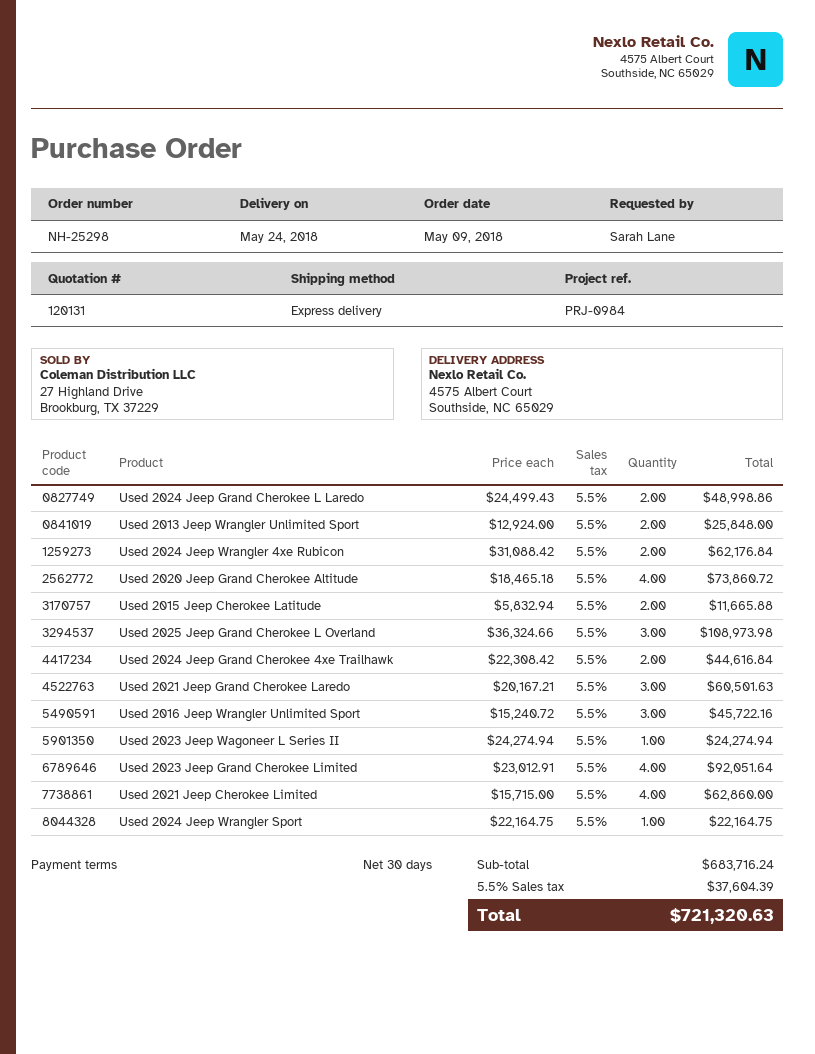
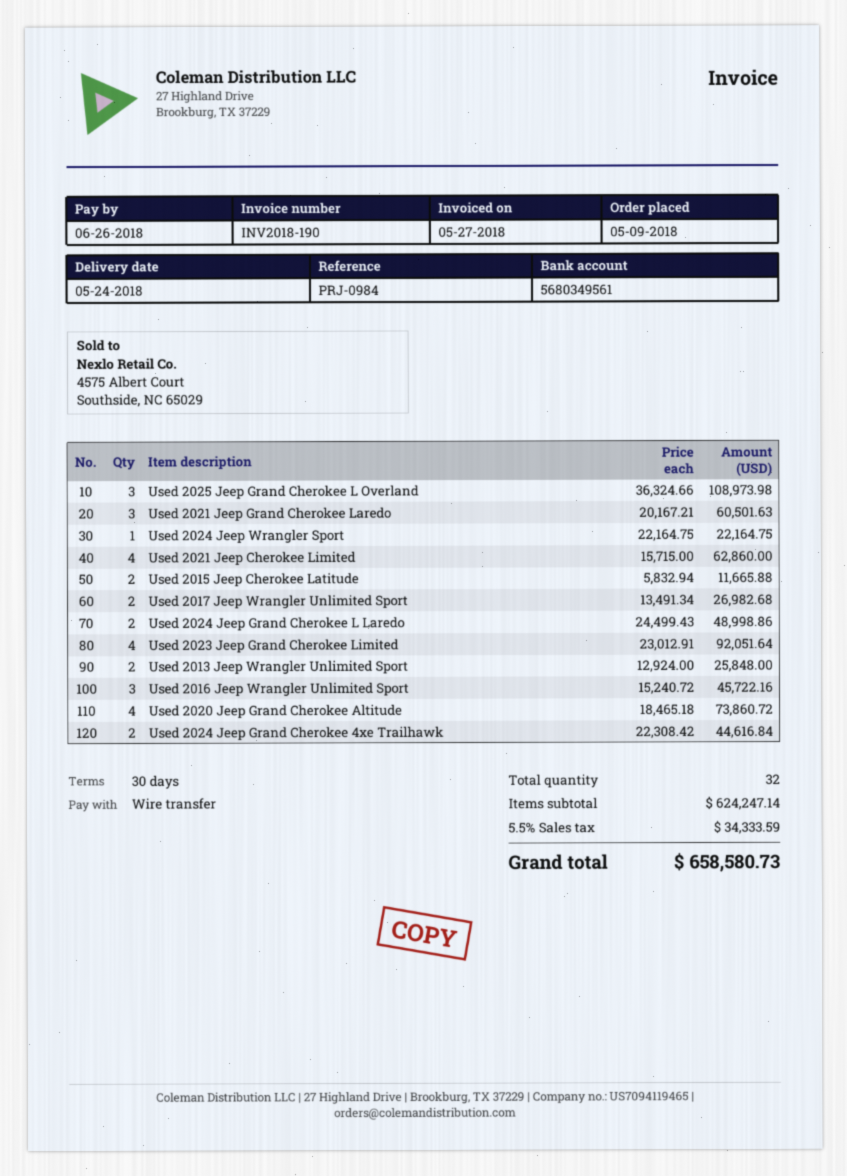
Used 2024 Jeep Wrangler 4xe Rubicon: 2 x 31088.42 = 62176.84 -> none
Used 2023 Jeep Wagoneer L Series II: 1 x 24274.94 = 24274.94 -> none
Used 2017 Jeep Wrangler Unlimited Sport: none -> 2 x 13491.34 = 26982.68
subtotal: 683716.24 -> 624247.14
tax: 5.5% = 37604.39 -> 5.5% = 34333.59
total: 721320.63 -> 658580.73

